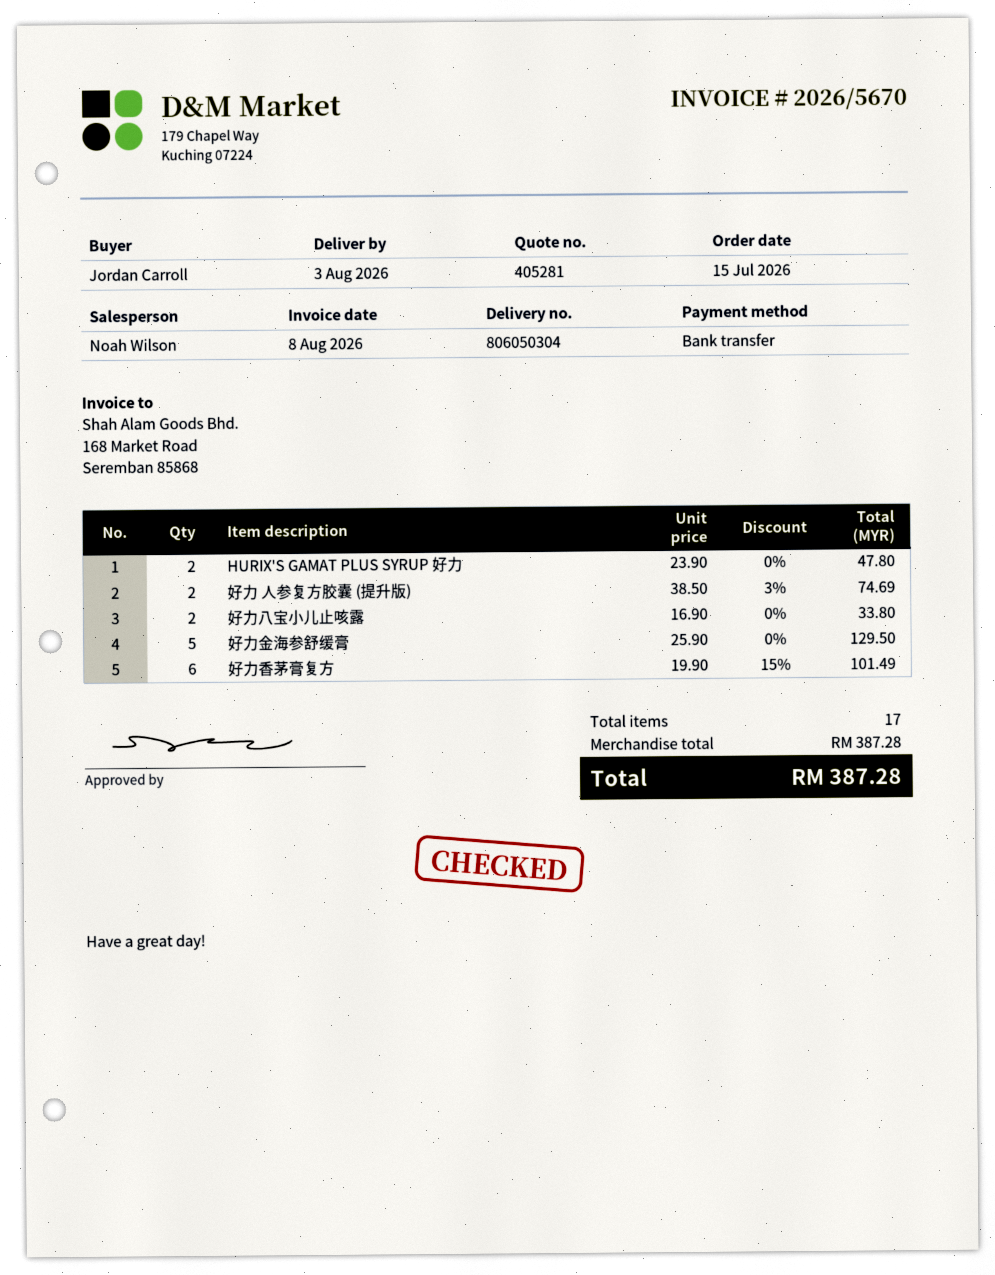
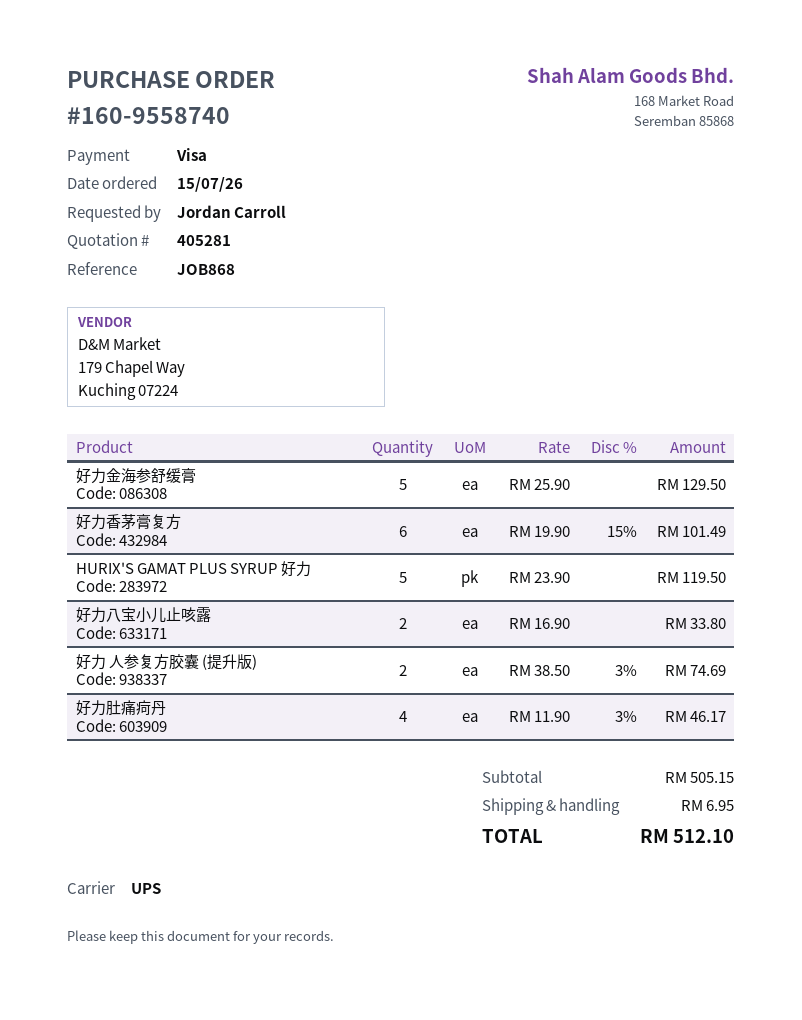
payment method: bank transfer -> Visa
HURIX'S GAMAT PLUS SYRUP 好力: 2 x 23.90 = 47.80 -> 5 x 23.90 = 119.50
好力肚痛疴丹: none -> 4 x 11.90 - 3% = 46.17
subtotal: 387.28 -> 505.15
shipping: none -> 6.95
total: 387.28 -> 512.10

